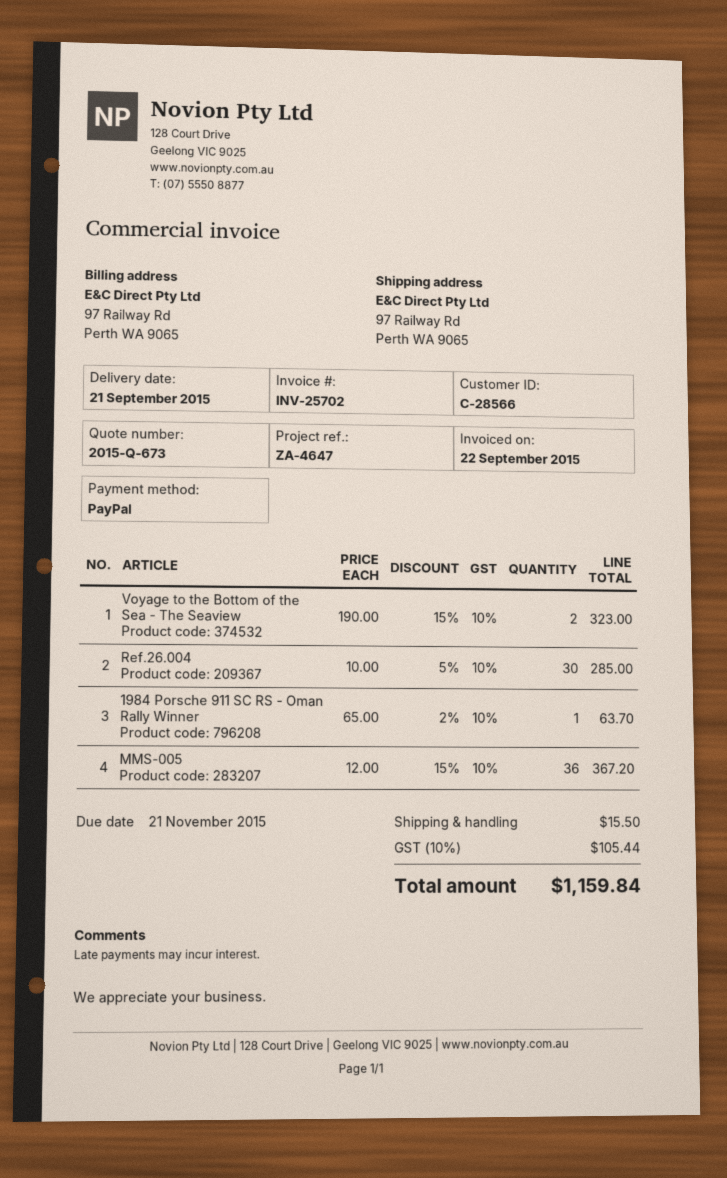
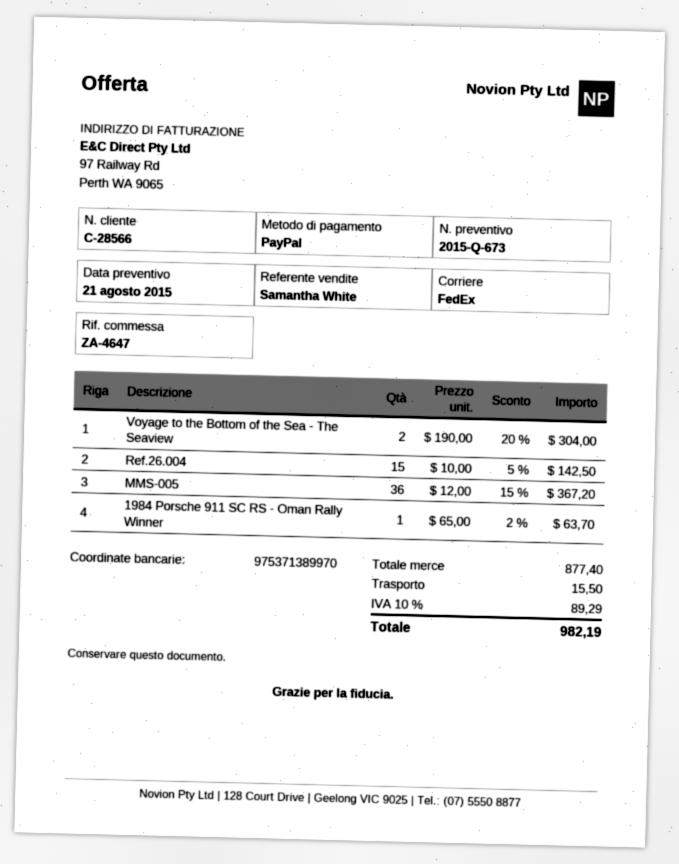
Voyage to the Bottom of the Sea - The Seaview: 2 x 190.00 - 15% = 323.00 -> 2 x 190.00 - 20% = 304.00
Ref.26.004: 30 x 10.00 - 5% = 285.00 -> 15 x 10.00 - 5% = 142.50
tax: 10% = 105.44 -> 10% = 89.29
total: 1159.84 -> 982.19

